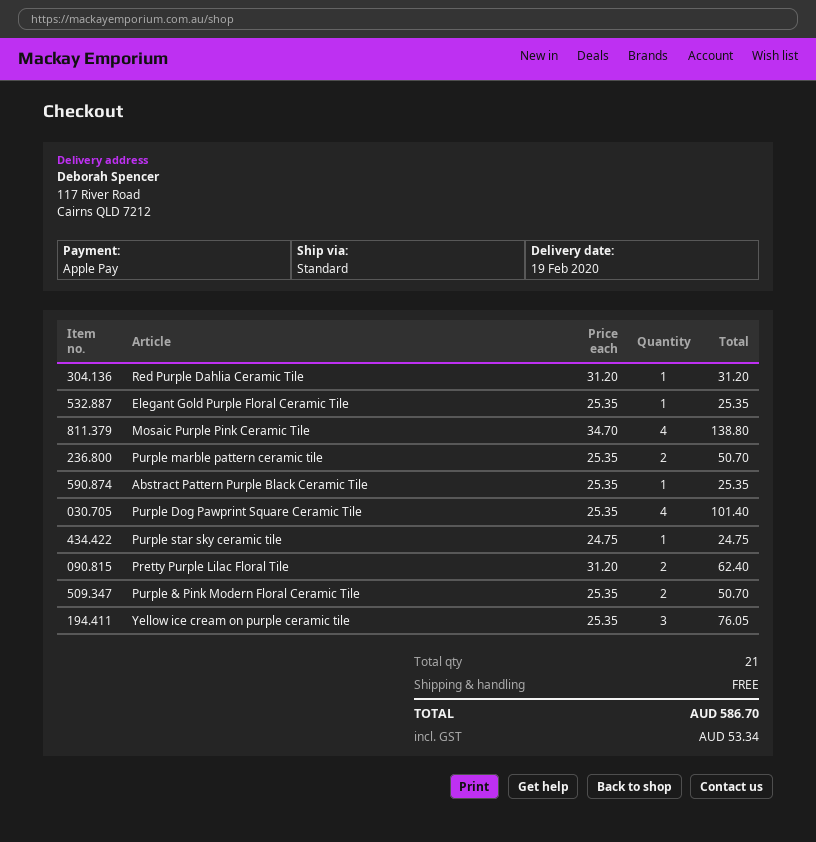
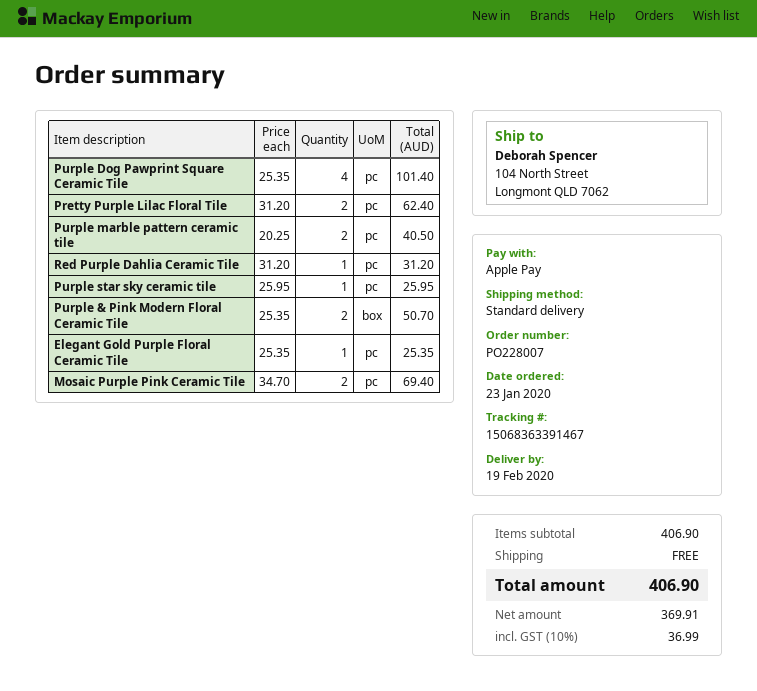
ship to: 117 River Road, Cairns QLD 7212 -> 104 North Street, Longmont QLD 7062
Mosaic Purple Pink Ceramic Tile: 4 x 34.70 = 138.80 -> 2 x 34.70 = 69.40
Purple marble pattern ceramic tile: 2 x 25.35 = 50.70 -> 2 x 20.25 = 40.50
Abstract Pattern Purple Black Ceramic Tile: 1 x 25.35 = 25.35 -> none
Purple star sky ceramic tile: 1 x 24.75 = 24.75 -> 1 x 25.95 = 25.95
Yellow ice cream on purple ceramic tile: 3 x 25.35 = 76.05 -> none
tax: 53.34 -> 36.99
total: 586.70 -> 406.90

